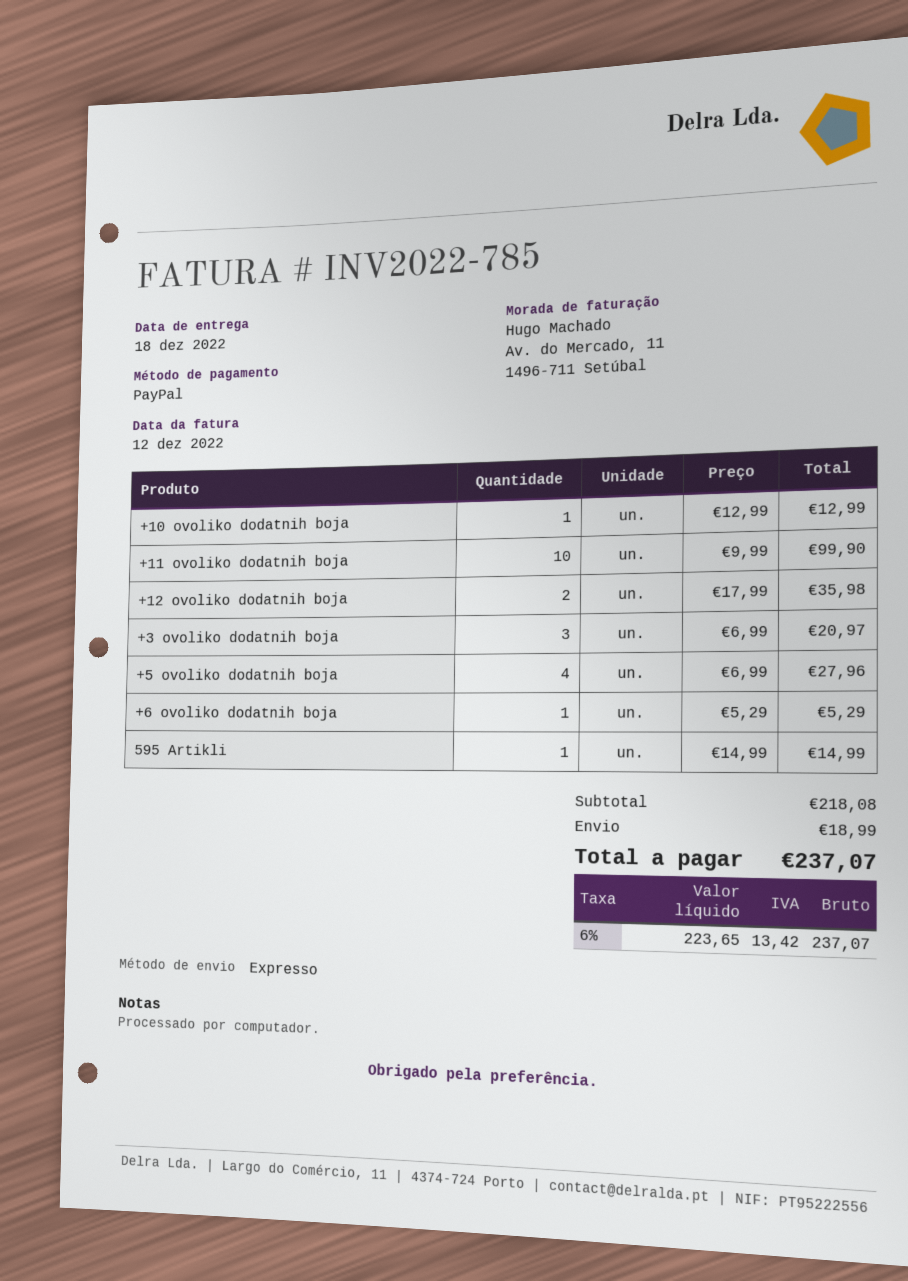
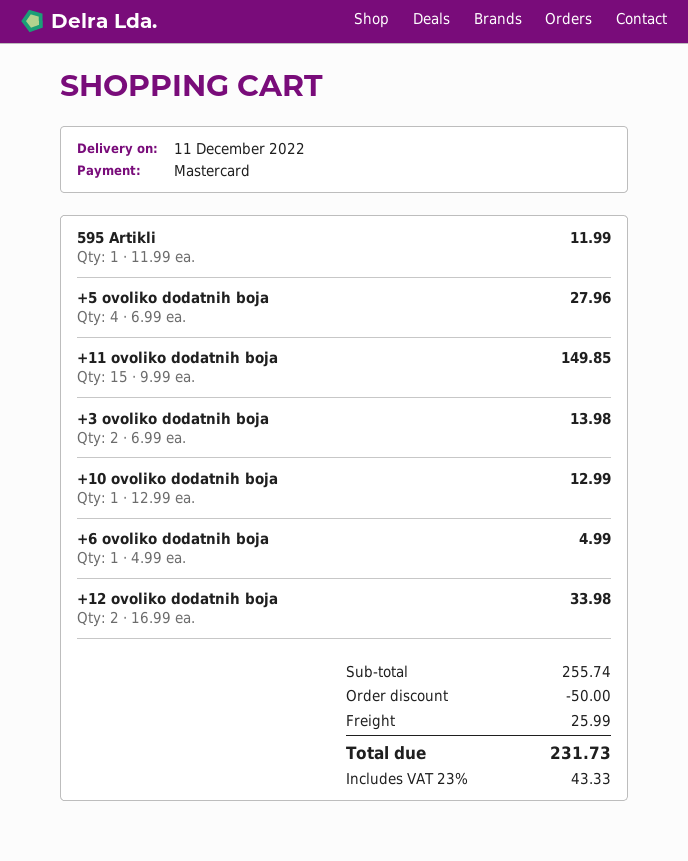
delivery date: 2022-12-18 -> 2022-12-11
payment method: PayPal -> Mastercard
+11 ovoliko dodatnih boja: 10 x 9.99 = 99.90 -> 15 x 9.99 = 149.85
+12 ovoliko dodatnih boja: 2 x 17.99 = 35.98 -> 2 x 16.99 = 33.98
+3 ovoliko dodatnih boja: 3 x 6.99 = 20.97 -> 2 x 6.99 = 13.98
+6 ovoliko dodatnih boja: 1 x 5.29 = 5.29 -> 1 x 4.99 = 4.99
595 Artikli: 1 x 14.99 = 14.99 -> 1 x 11.99 = 11.99
subtotal: 218.08 -> 255.74
discount: none -> 50.00
shipping: 18.99 -> 25.99
tax: 6% = 13.42 -> 23% = 43.33
total: 237.07 -> 231.73

